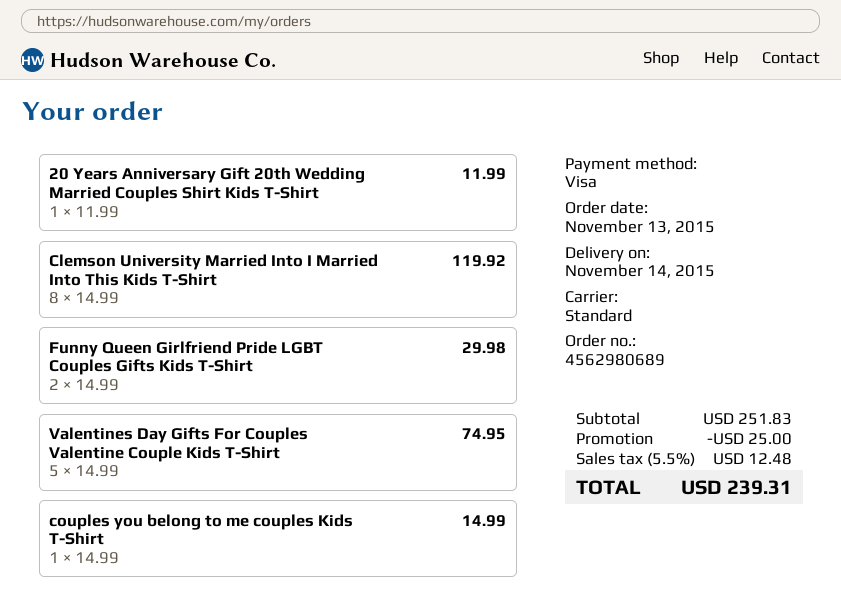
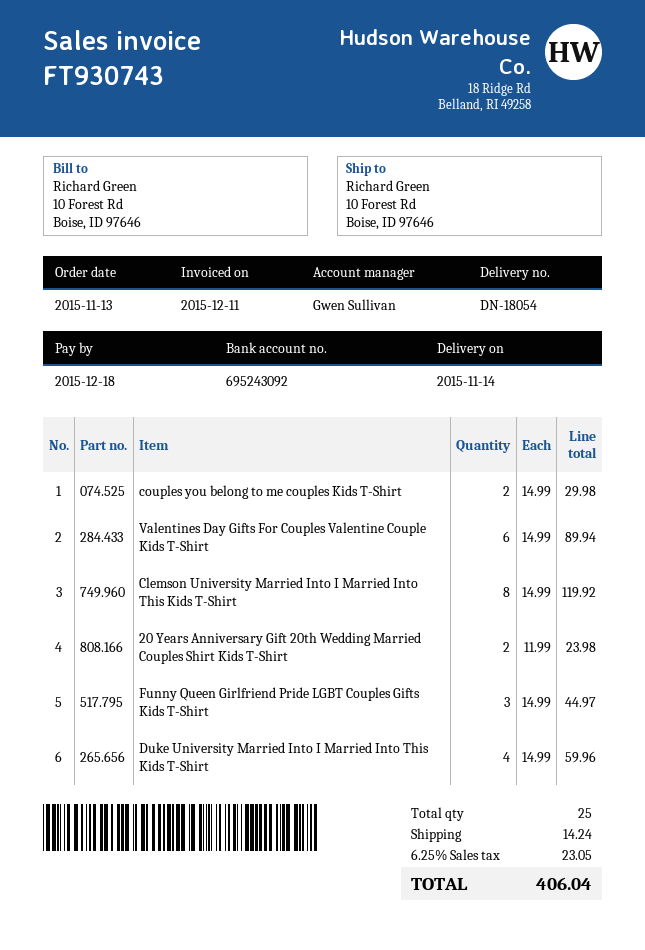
20 Years Anniversary Gift 20th Wedding Married Couples Shirt Kids T-Shirt: 1 x 11.99 = 11.99 -> 2 x 11.99 = 23.98
Funny Queen Girlfriend Pride LGBT Couples Gifts Kids T-Shirt: 2 x 14.99 = 29.98 -> 3 x 14.99 = 44.97
Valentines Day Gifts For Couples Valentine Couple Kids T-Shirt: 5 x 14.99 = 74.95 -> 6 x 14.99 = 89.94
couples you belong to me couples Kids T-Shirt: 1 x 14.99 = 14.99 -> 2 x 14.99 = 29.98
Duke University Married Into I Married Into This Kids T-Shirt: none -> 4 x 14.99 = 59.96
discount: 25.00 -> none
shipping: none -> 14.24
tax: 5.5% = 12.48 -> 6.25% = 23.05
total: 239.31 -> 406.04

